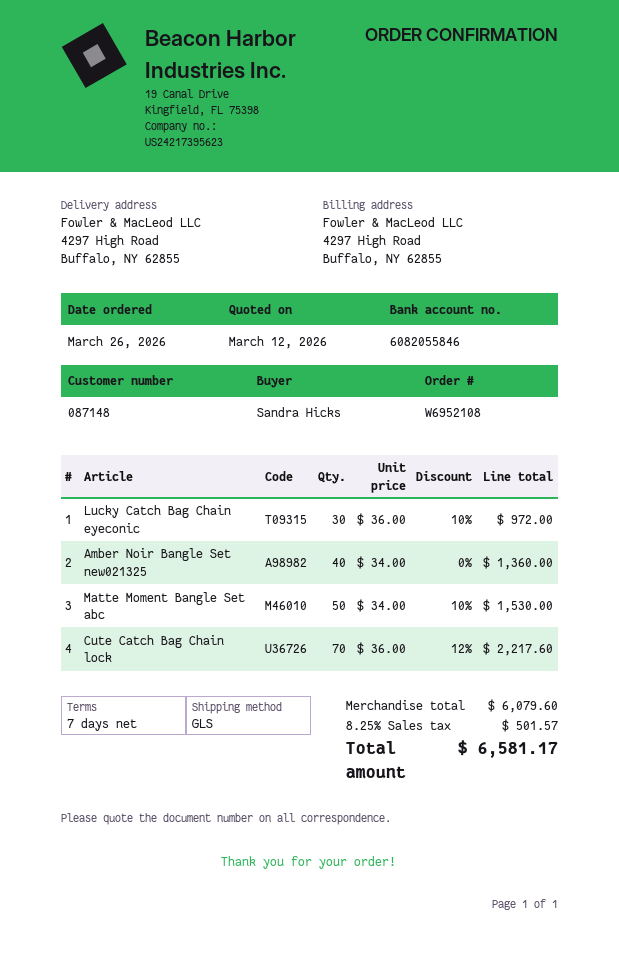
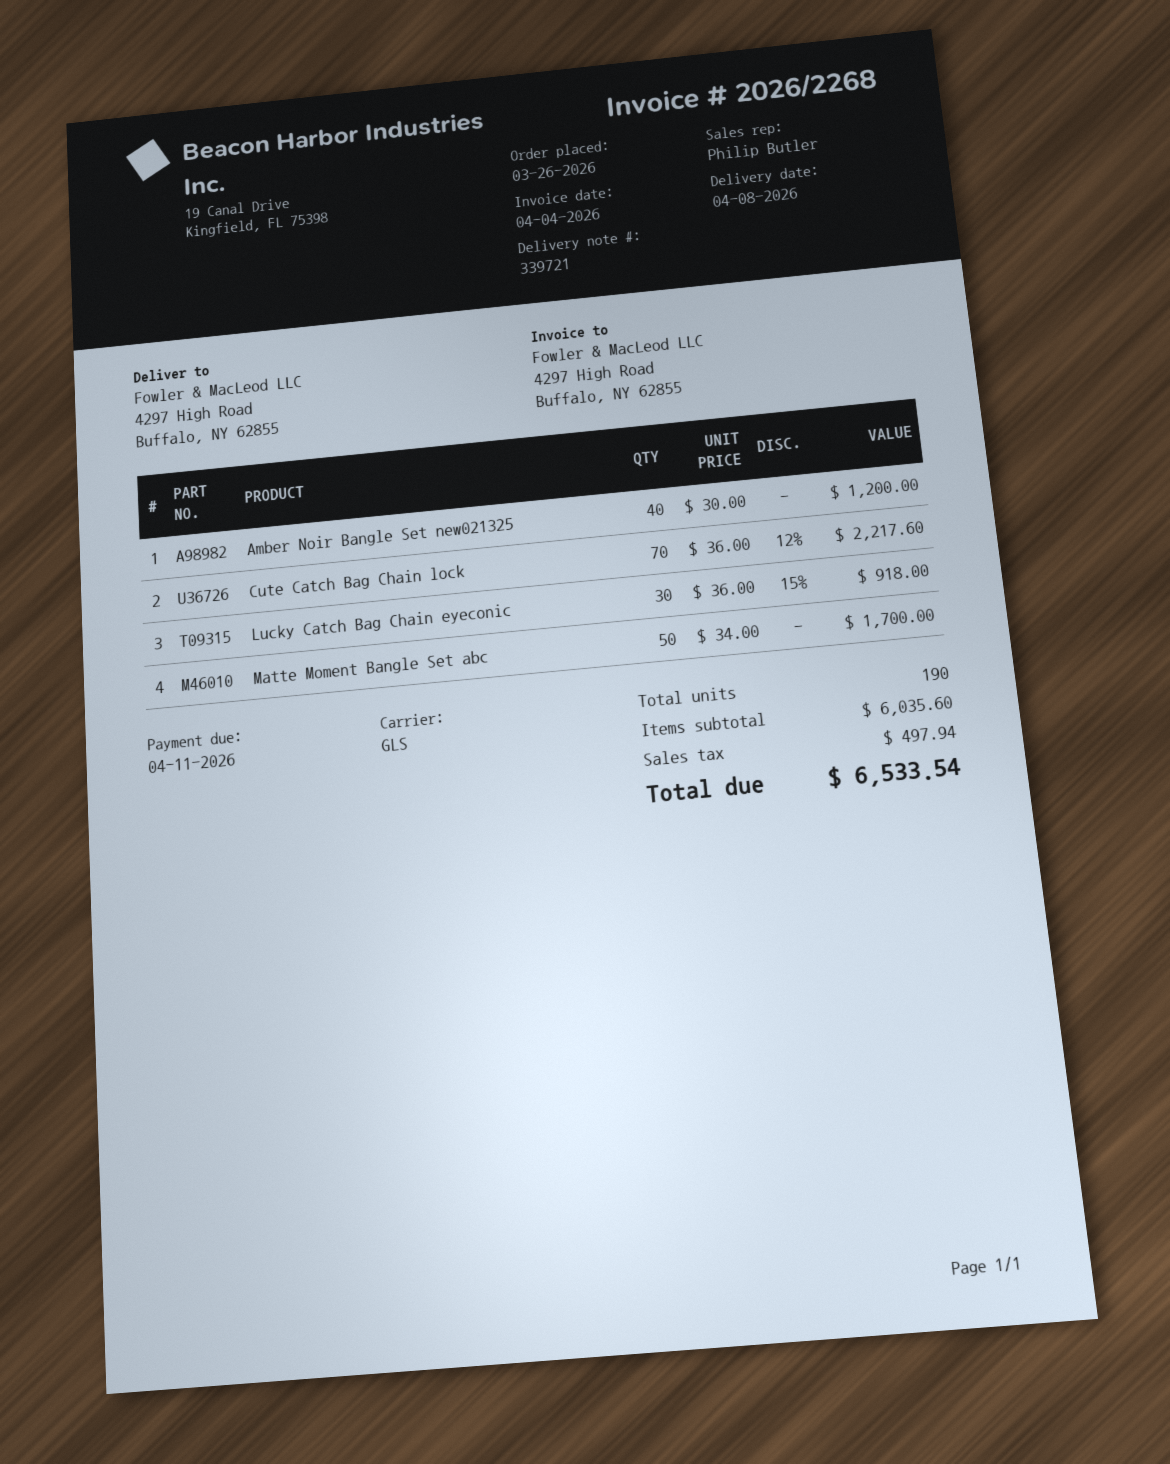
Lucky Catch Bag Chain eyeconic: 30 x 36.00 - 10% = 972.00 -> 30 x 36.00 - 15% = 918.00
Amber Noir Bangle Set new021325: 40 x 34.00 = 1360.00 -> 40 x 30.00 = 1200.00
Matte Moment Bangle Set abc: 50 x 34.00 - 10% = 1530.00 -> 50 x 34.00 = 1700.00
subtotal: 6079.60 -> 6035.60
tax: 501.57 -> 497.94
total: 6581.17 -> 6533.54

